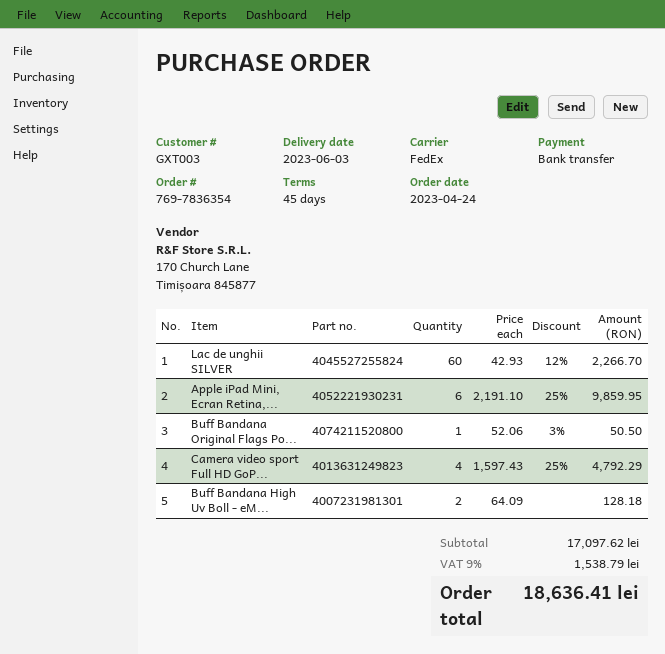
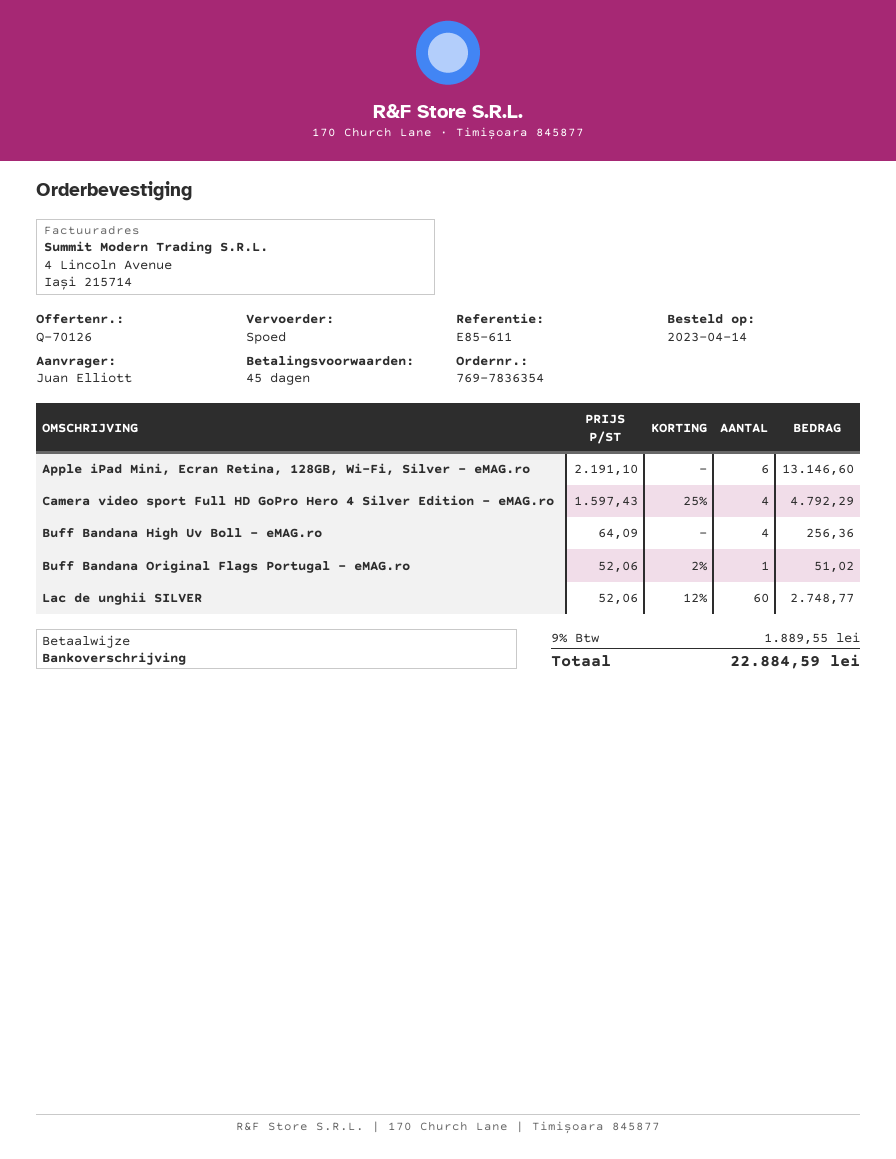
order date: 2023-04-24 -> 2023-04-14
shipping method: FedEx -> express
Lac de unghii SILVER: 60 x 42.93 - 12% = 2266.70 -> 60 x 52.06 - 12% = 2748.77
Apple iPad Mini, Ecran Retina,...: 6 x 2191.10 - 25% = 9859.95 -> 6 x 2191.10 = 13146.60
Buff Bandana Original Flags Po...: 1 x 52.06 - 3% = 50.50 -> 1 x 52.06 - 2% = 51.02
Buff Bandana High Uv Boll - eM...: 2 x 64.09 = 128.18 -> 4 x 64.09 = 256.36
tax: 9% = 1538.79 -> 9% = 1889.55
total: 18636.41 -> 22884.59

